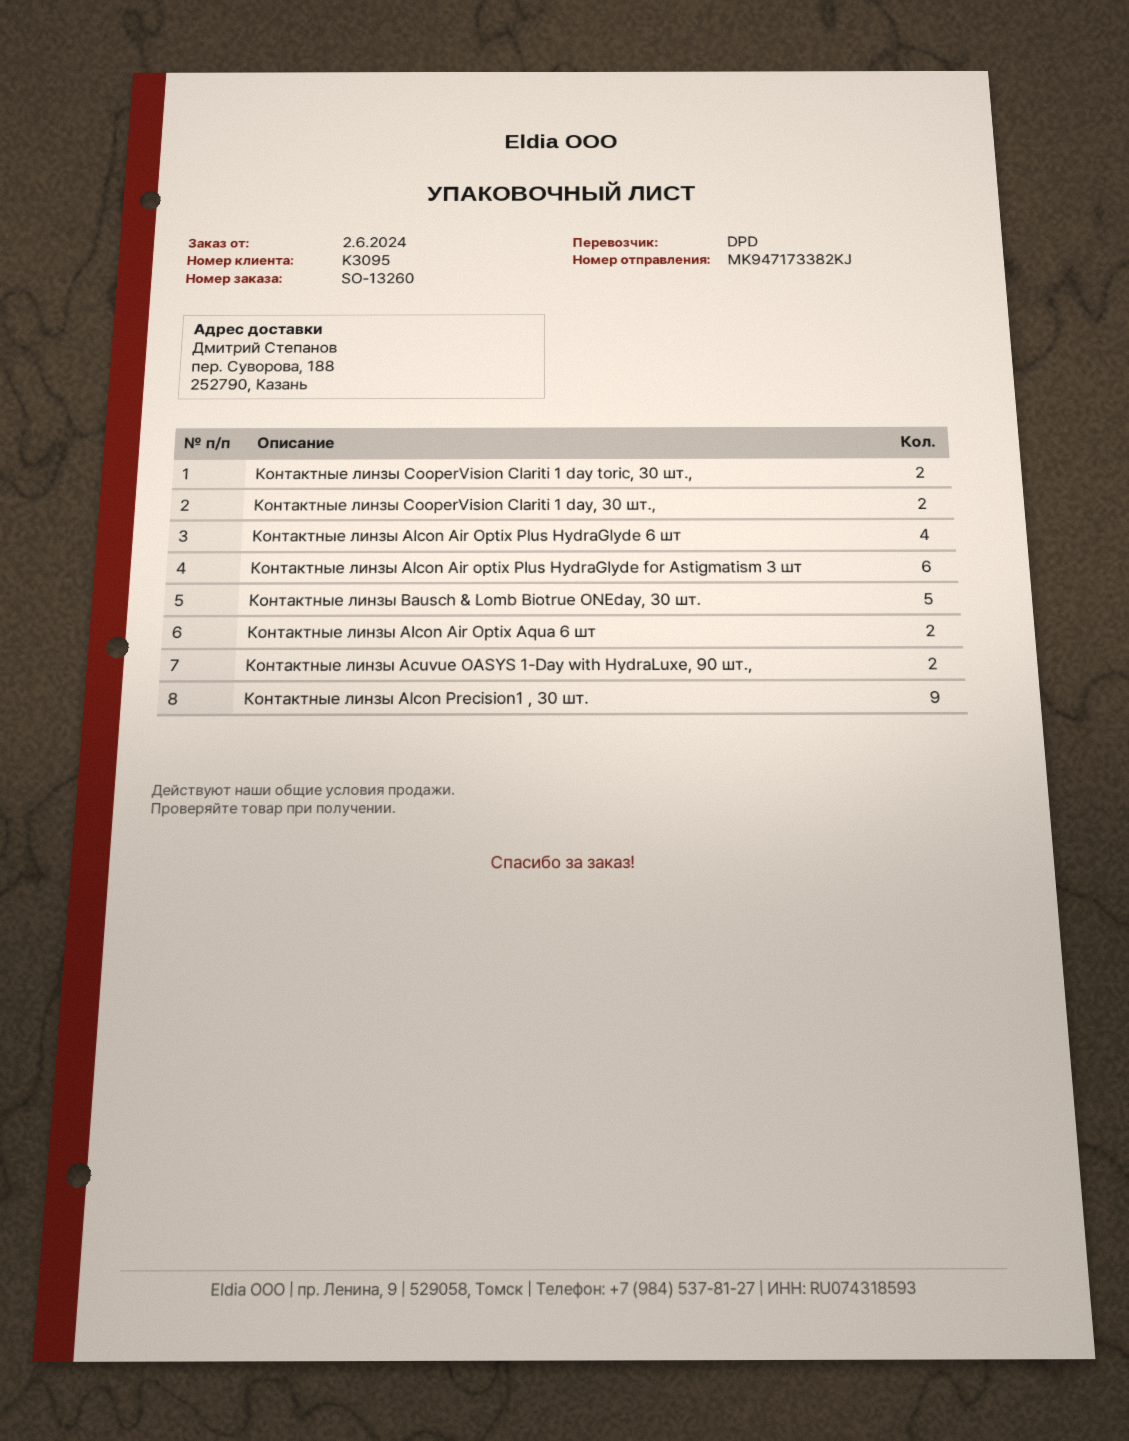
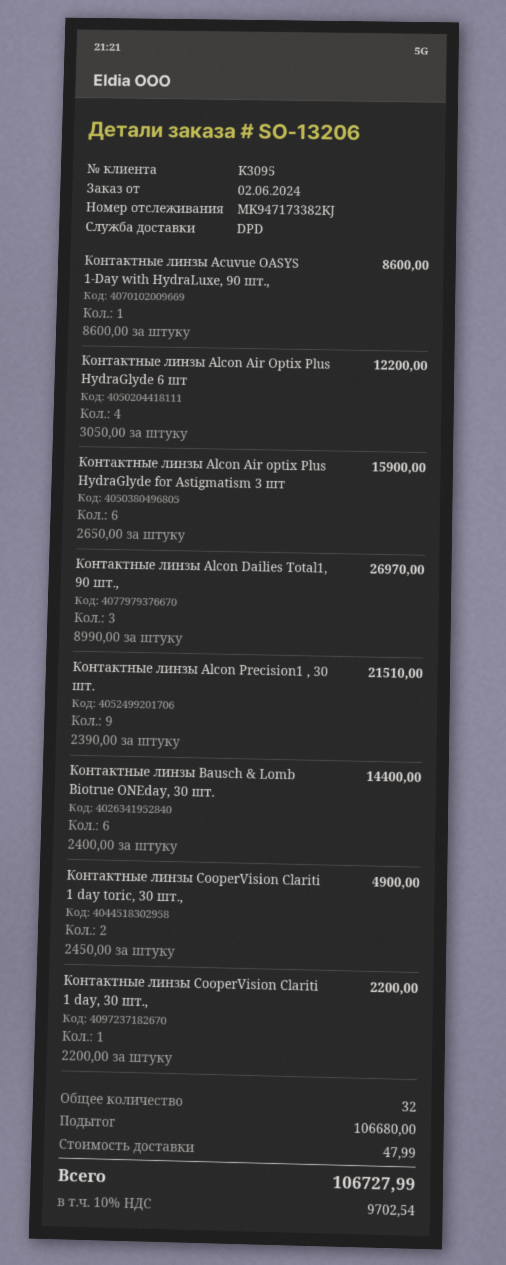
order number: SO-13260 -> SO-13206
Контактные линзы CooperVision Clariti 1 day, 30 шт.,: 2 -> 1
Контактные линзы Bausch & Lomb Biotrue ONEday, 30 шт.: 5 -> 6
Контактные линзы Alcon Air Optix Aqua 6 шт: 2 -> none
Контактные линзы Acuvue OASYS 1-Day with HydraLuxe, 90 шт.,: 2 -> 1
Контактные линзы Alcon Dailies Total1, 90 шт.,: none -> 3

